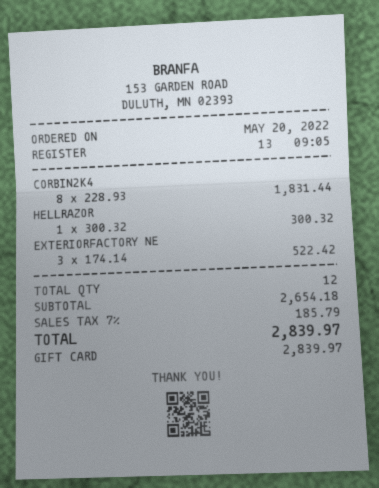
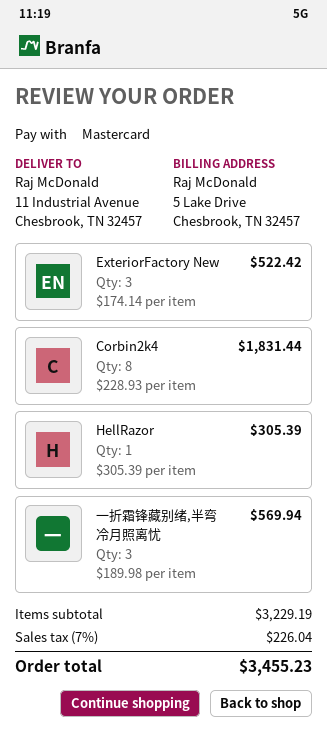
payment method: gift card -> Mastercard
HELLRAZOR: 1 x 300.32 = 300.32 -> 1 x 305.39 = 305.39
一折霜锋藏别绪,半弯冷月照离忧: none -> 3 x 189.98 = 569.94
subtotal: 2654.18 -> 3229.19
tax: 7% = 185.79 -> 7% = 226.04
total: 2839.97 -> 3455.23

